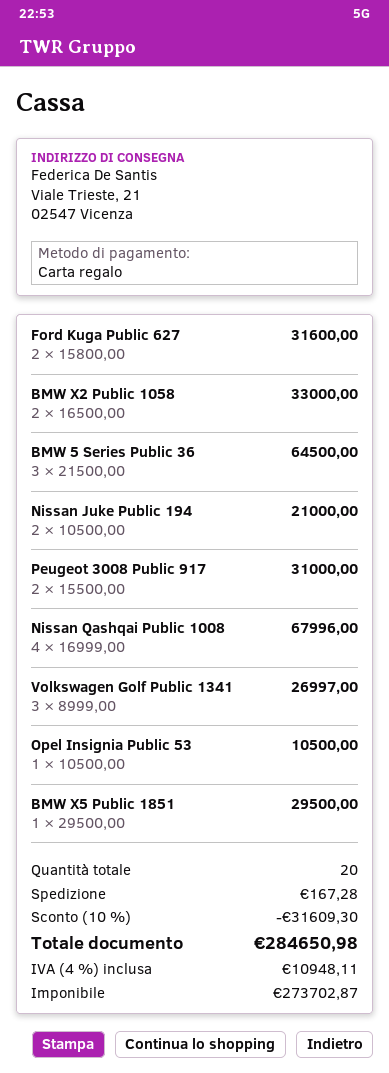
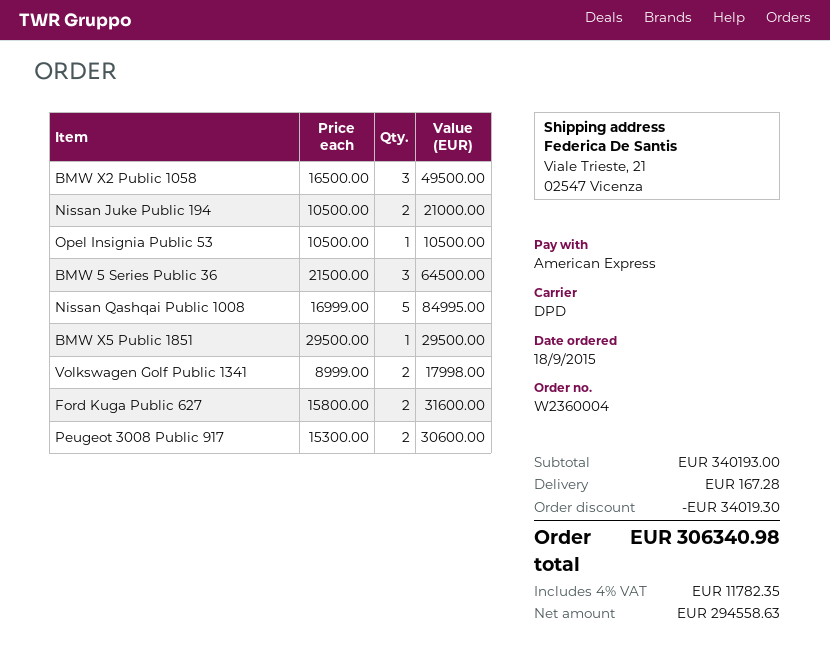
payment method: gift card -> American Express
BMW X2 Public 1058: 2 x 16500.00 = 33000.00 -> 3 x 16500.00 = 49500.00
Peugeot 3008 Public 917: 2 x 15500.00 = 31000.00 -> 2 x 15300.00 = 30600.00
Nissan Qashqai Public 1008: 4 x 16999.00 = 67996.00 -> 5 x 16999.00 = 84995.00
Volkswagen Golf Public 1341: 3 x 8999.00 = 26997.00 -> 2 x 8999.00 = 17998.00
discount: 31609.30 -> 34019.30
net: 273702.87 -> 294558.63
tax: 4% = 10948.11 -> 4% = 11782.35
total: 284650.98 -> 306340.98

